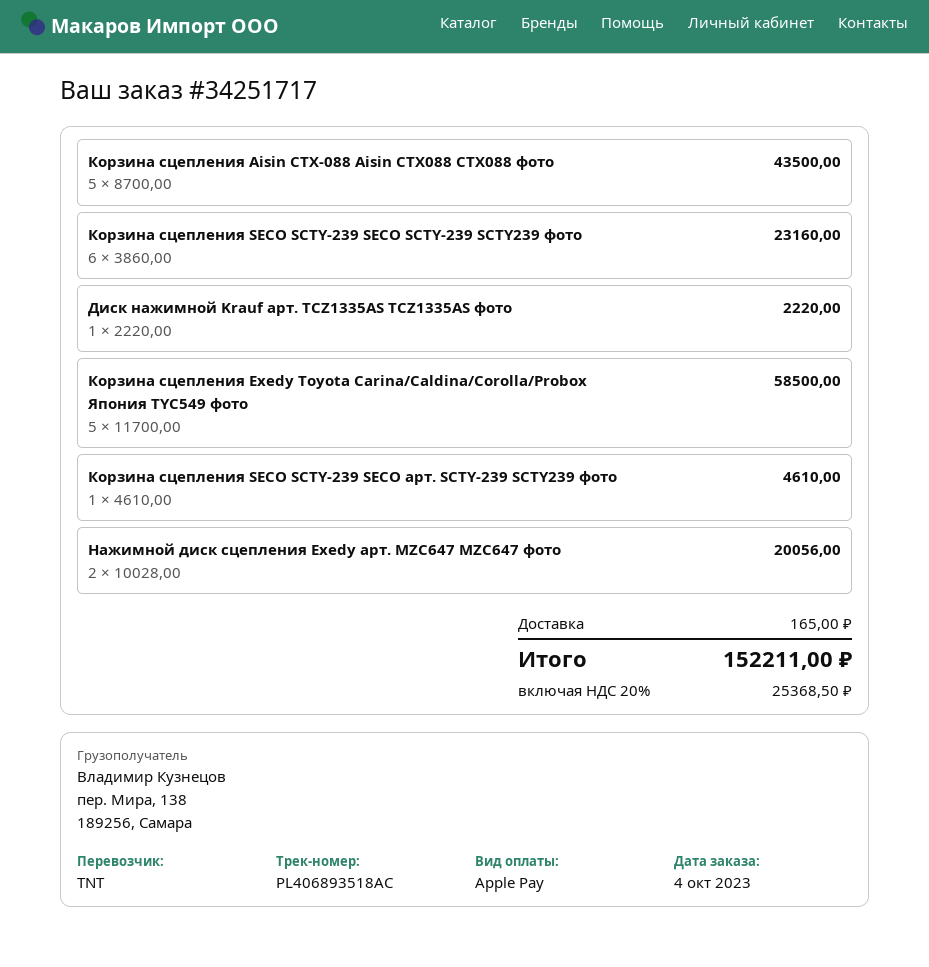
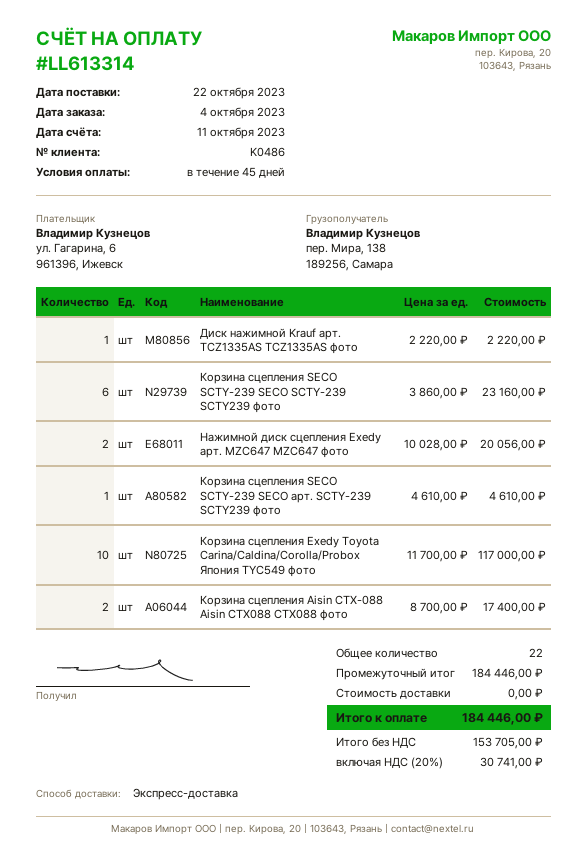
shipping method: TNT -> express
Корзина сцепления Aisin CTX-088 Aisin CTX088 CTX088 фото: 5 x 8700.00 = 43500.00 -> 2 x 8700.00 = 17400.00
Корзина сцепления Exedy Toyota Carina/Caldina/Corolla/Probox Япония TYC549 фото: 5 x 11700.00 = 58500.00 -> 10 x 11700.00 = 117000.00
shipping: 165.00 -> 0.00
tax: 20% = 25368.50 -> 20% = 30741.00
total: 152211.00 -> 184446.00

